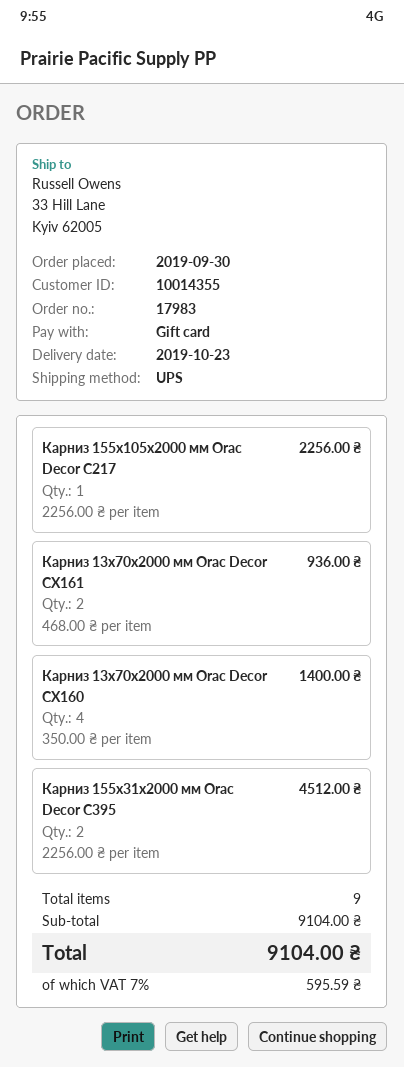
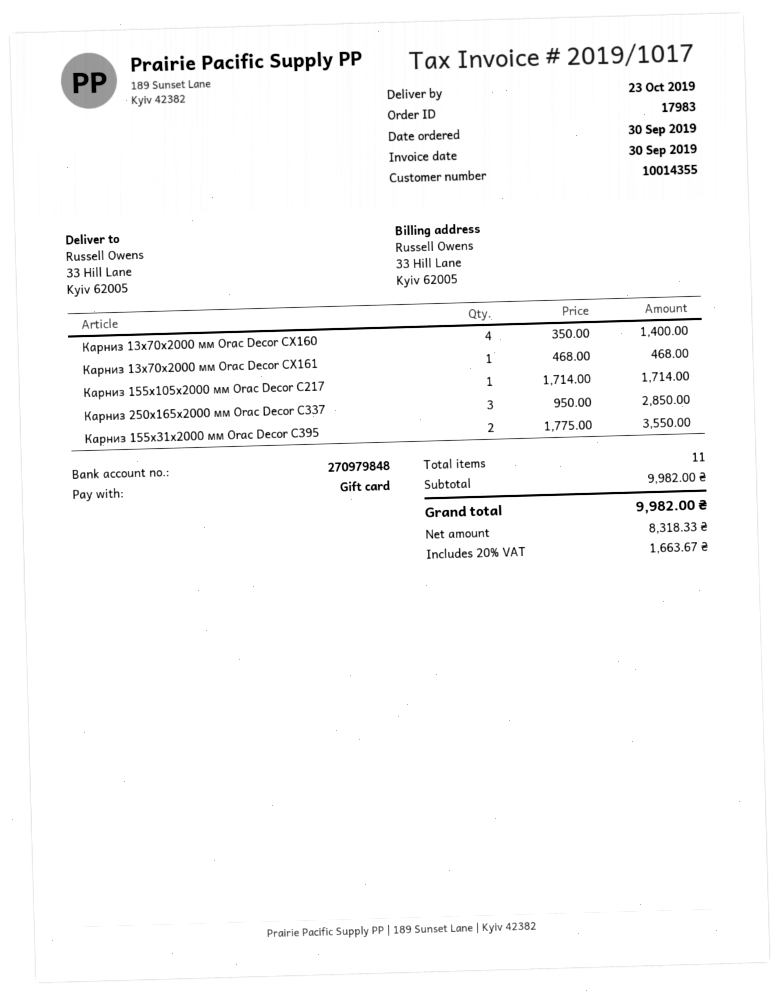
Карниз 155x105x2000 мм Orac Decor C217: 1 x 2256.00 = 2256.00 -> 1 x 1714.00 = 1714.00
Карниз 13x70x2000 мм Orac Decor CX161: 2 x 468.00 = 936.00 -> 1 x 468.00 = 468.00
Карниз 155x31x2000 мм Orac Decor C395: 2 x 2256.00 = 4512.00 -> 2 x 1775.00 = 3550.00
Карниз 250x165x2000 мм Orac Decor C337: none -> 3 x 950.00 = 2850.00
total quantity: 9 -> 11
subtotal: 9104.00 -> 9982.00
tax: 7% = 595.59 -> 20% = 1663.67
total: 9104.00 -> 9982.00

